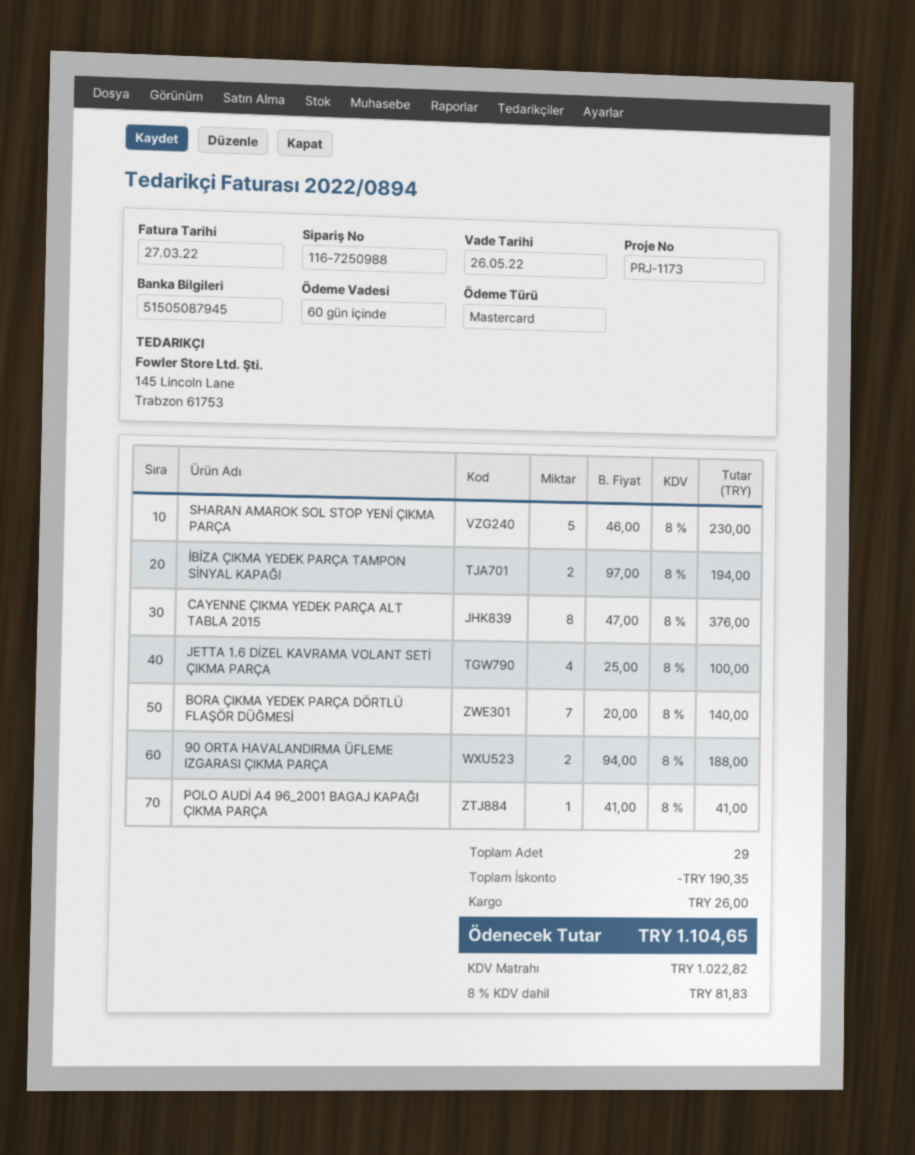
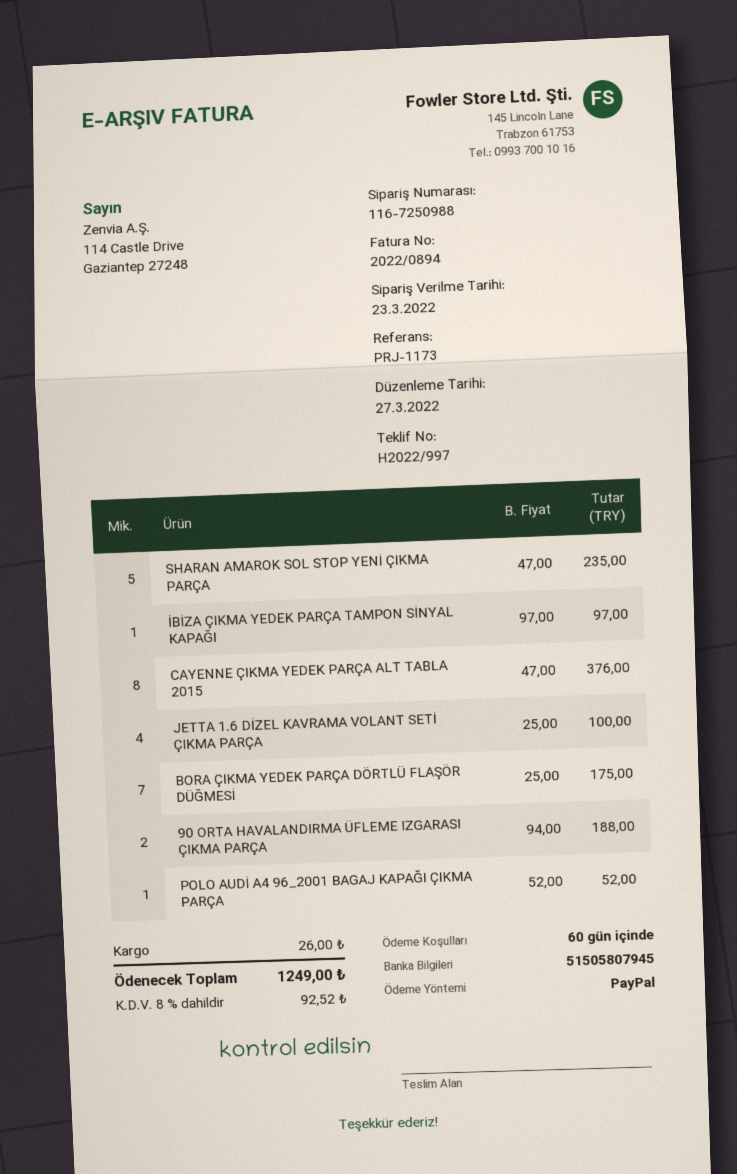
payment method: Mastercard -> PayPal
bank account: 51505087945 -> 51505807945
SHARAN AMAROK SOL STOP YENİ ÇIKMA PARÇA: 5 x 46.00 = 230.00 -> 5 x 47.00 = 235.00
İBİZA ÇIKMA YEDEK PARÇA TAMPON SİNYAL KAPAĞI: 2 x 97.00 = 194.00 -> 1 x 97.00 = 97.00
BORA ÇIKMA YEDEK PARÇA DÖRTLÜ FLAŞÖR DÜĞMESİ: 7 x 20.00 = 140.00 -> 7 x 25.00 = 175.00
POLO AUDİ A4 96_2001 BAGAJ KAPAĞI ÇIKMA PARÇA: 1 x 41.00 = 41.00 -> 1 x 52.00 = 52.00
discount: 190.35 -> none
tax: 8% = 81.83 -> 8% = 92.52
total: 1104.65 -> 1249.00

